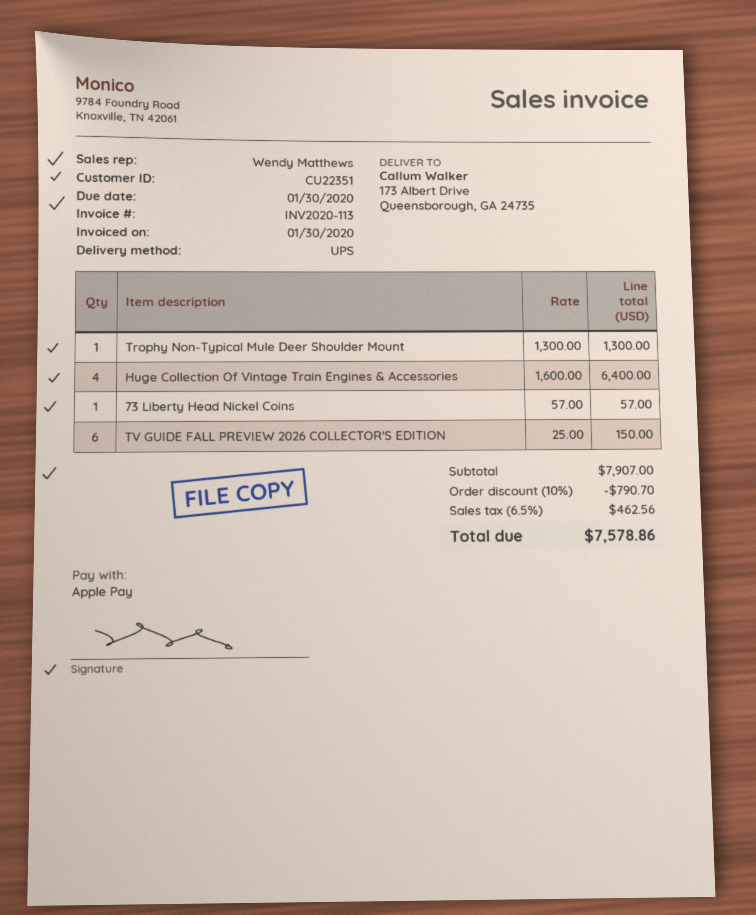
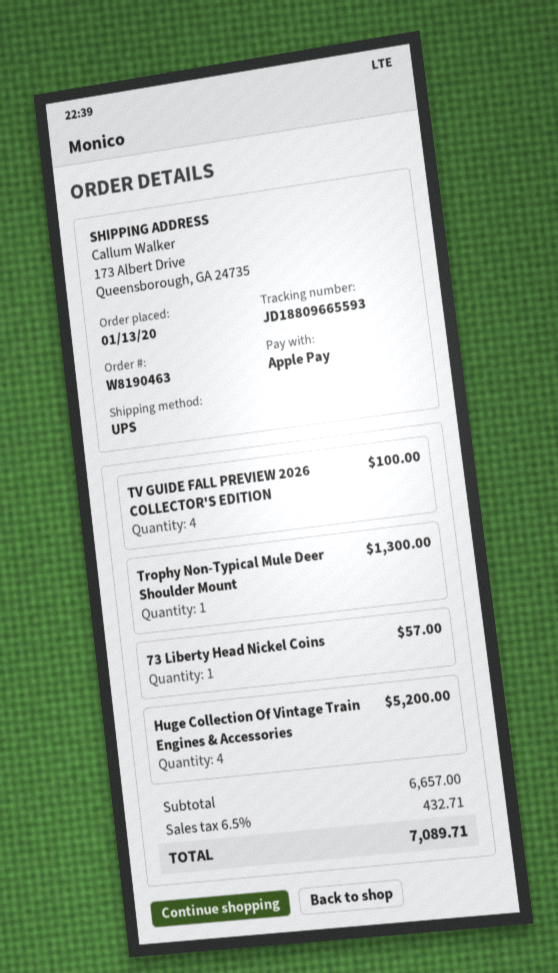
Huge Collection Of Vintage Train Engines & Accessories: 4 for 6400.00 -> 4 for 5200.00
TV GUIDE FALL PREVIEW 2026 COLLECTOR'S EDITION: 6 for 150.00 -> 4 for 100.00
subtotal: 7907.00 -> 6657.00
discount: 10% = 790.70 -> none
tax: 6.5% = 462.56 -> 6.5% = 432.71
total: 7578.86 -> 7089.71

